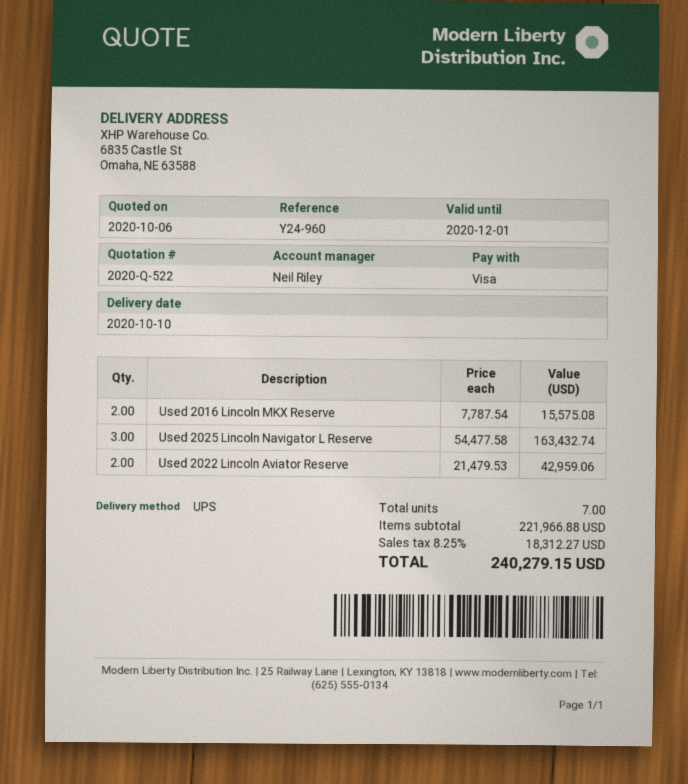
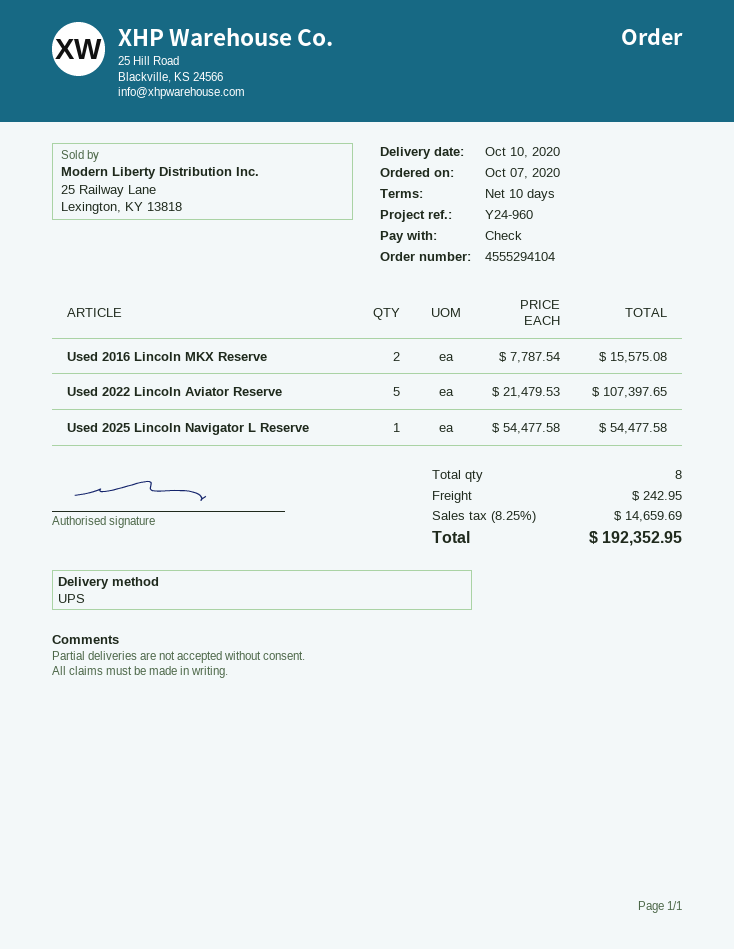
payment method: Visa -> cheque
Used 2025 Lincoln Navigator L Reserve: 3 x 54477.58 = 163432.74 -> 1 x 54477.58 = 54477.58
Used 2022 Lincoln Aviator Reserve: 2 x 21479.53 = 42959.06 -> 5 x 21479.53 = 107397.65
total quantity: 7 -> 8
shipping: none -> 242.95
tax: 8.25% = 18312.27 -> 8.25% = 14659.69
total: 240279.15 -> 192352.95

